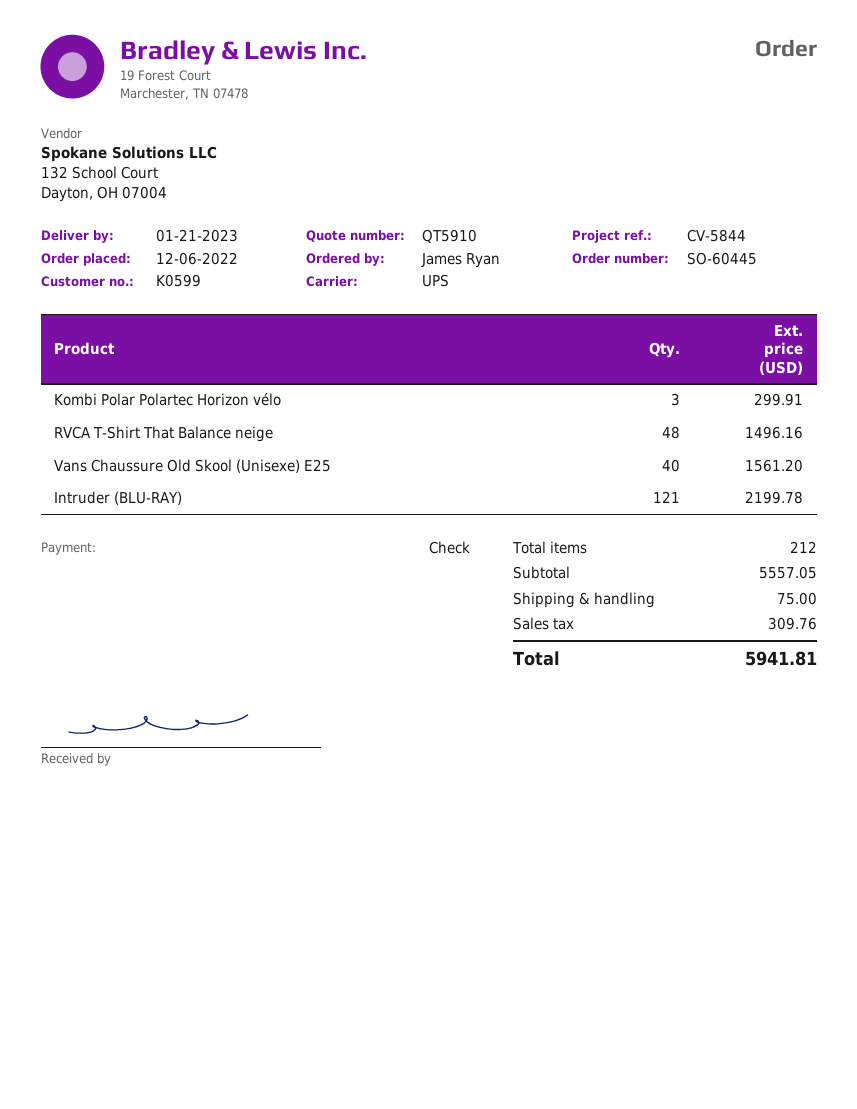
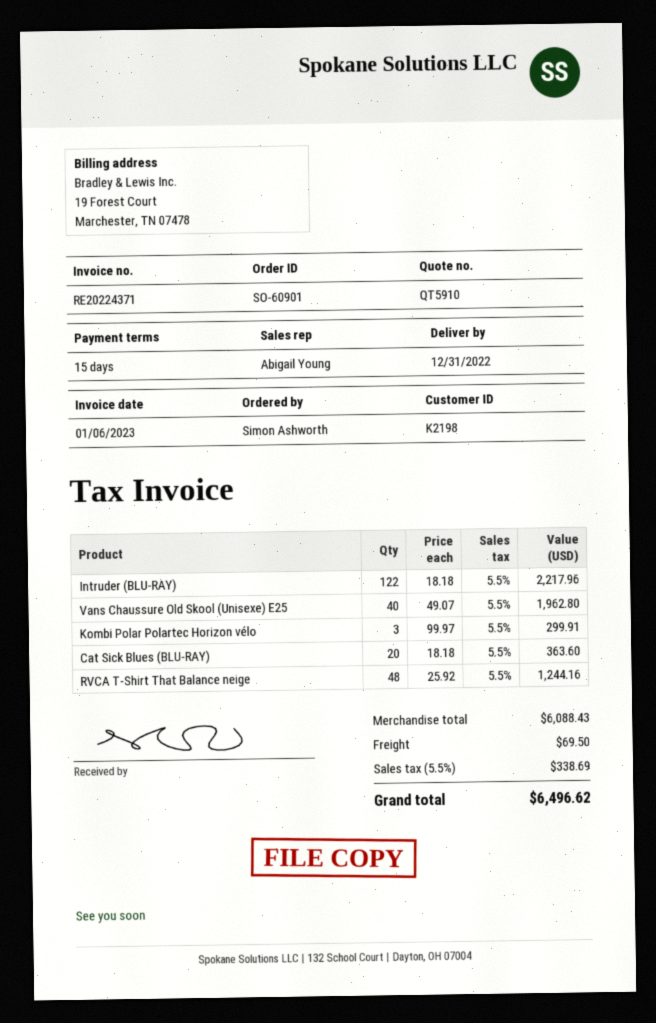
order number: SO-60445 -> SO-60901
delivery date: 2023-01-21 -> 2022-12-31
customer number: K0599 -> K2198
ordered by: James Ryan -> Simon Ashworth
RVCA T-Shirt That Balance neige: 48 for 1496.16 -> 48 for 1244.16
Vans Chaussure Old Skool (Unisexe) E25: 40 for 1561.20 -> 40 for 1962.80
Intruder (BLU-RAY): 121 for 2199.78 -> 122 for 2217.96
Cat Sick Blues (BLU-RAY): none -> 20 for 363.60
subtotal: 5557.05 -> 6088.43
shipping: 75.00 -> 69.50
tax: 309.76 -> 338.69
total: 5941.81 -> 6496.62

